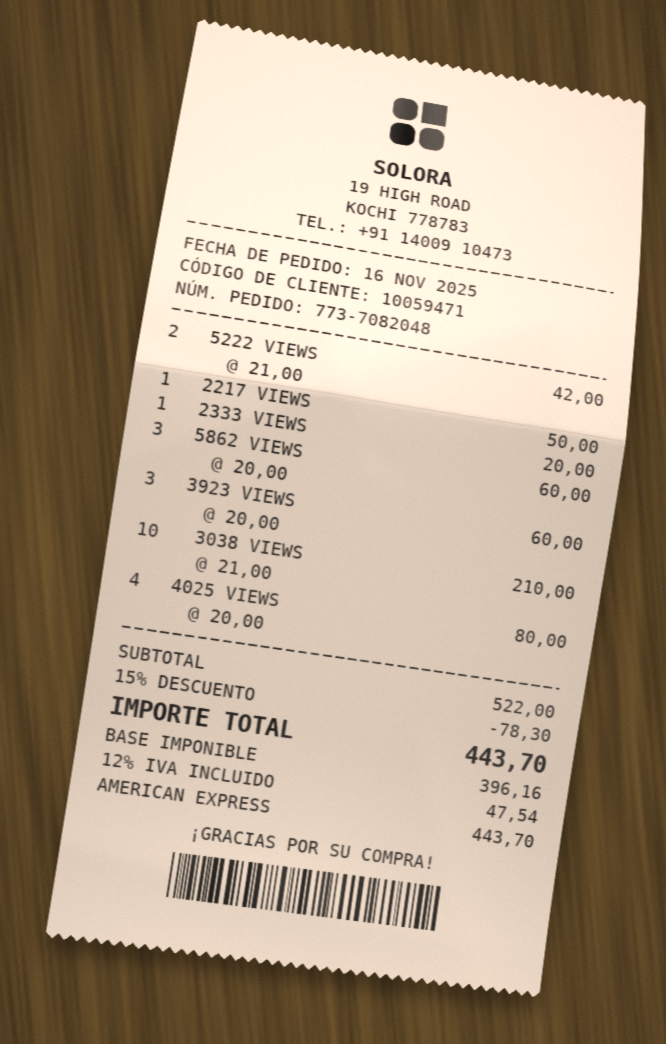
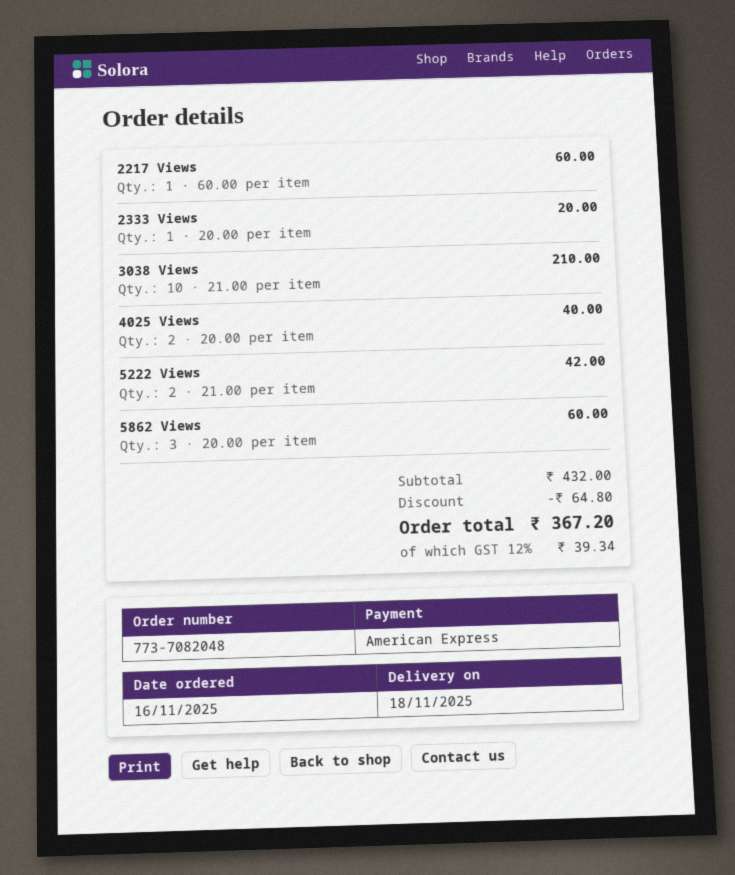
2217 VIEWS: 1 x 50.00 = 50.00 -> 1 x 60.00 = 60.00
3923 VIEWS: 3 x 20.00 = 60.00 -> none
4025 VIEWS: 4 x 20.00 = 80.00 -> 2 x 20.00 = 40.00
subtotal: 522.00 -> 432.00
discount: 78.30 -> 64.80
tax: 12% = 47.54 -> 12% = 39.34
total: 443.70 -> 367.20

